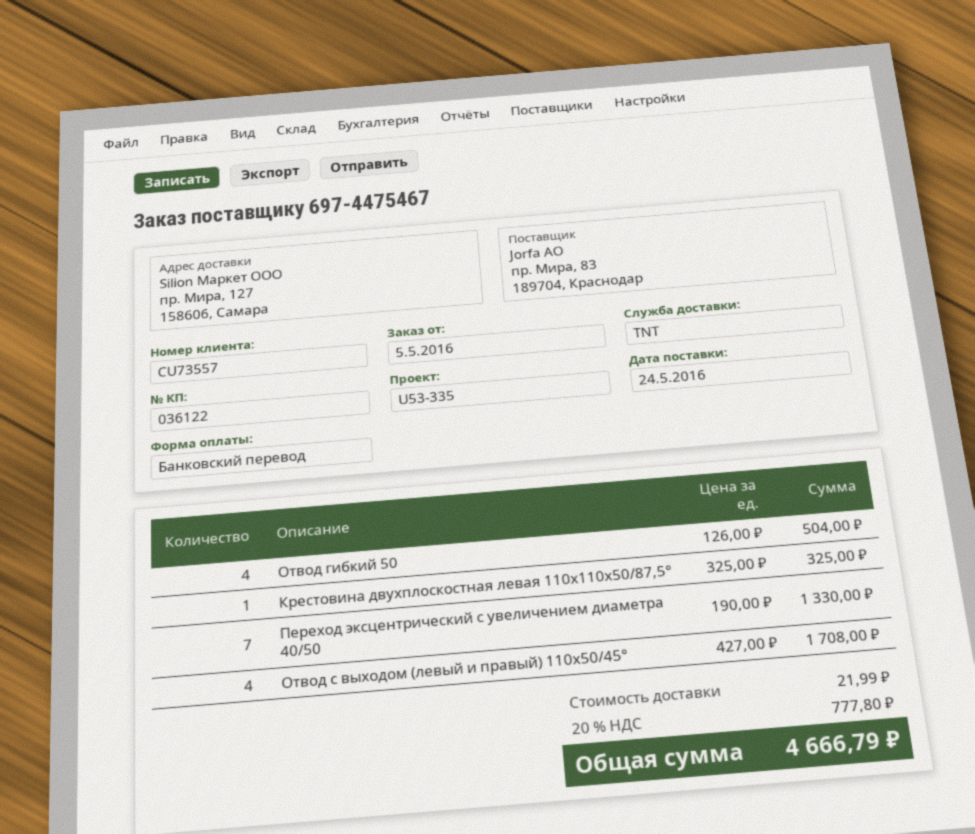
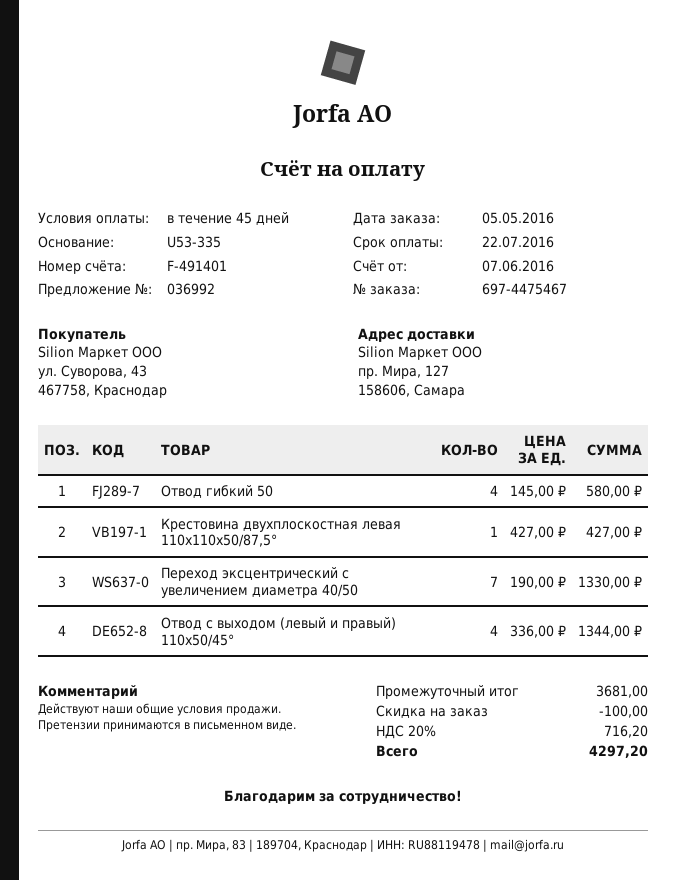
quote number: 036122 -> 036992
Отвод гибкий 50: 4 x 126.00 = 504.00 -> 4 x 145.00 = 580.00
Крестовина двухплоскостная левая 110х110х50/87,5°: 1 x 325.00 = 325.00 -> 1 x 427.00 = 427.00
Отвод с выходом (левый и правый) 110х50/45°: 4 x 427.00 = 1708.00 -> 4 x 336.00 = 1344.00
discount: none -> 100.00
shipping: 21.99 -> none
tax: 20% = 777.80 -> 20% = 716.20
total: 4666.79 -> 4297.20

